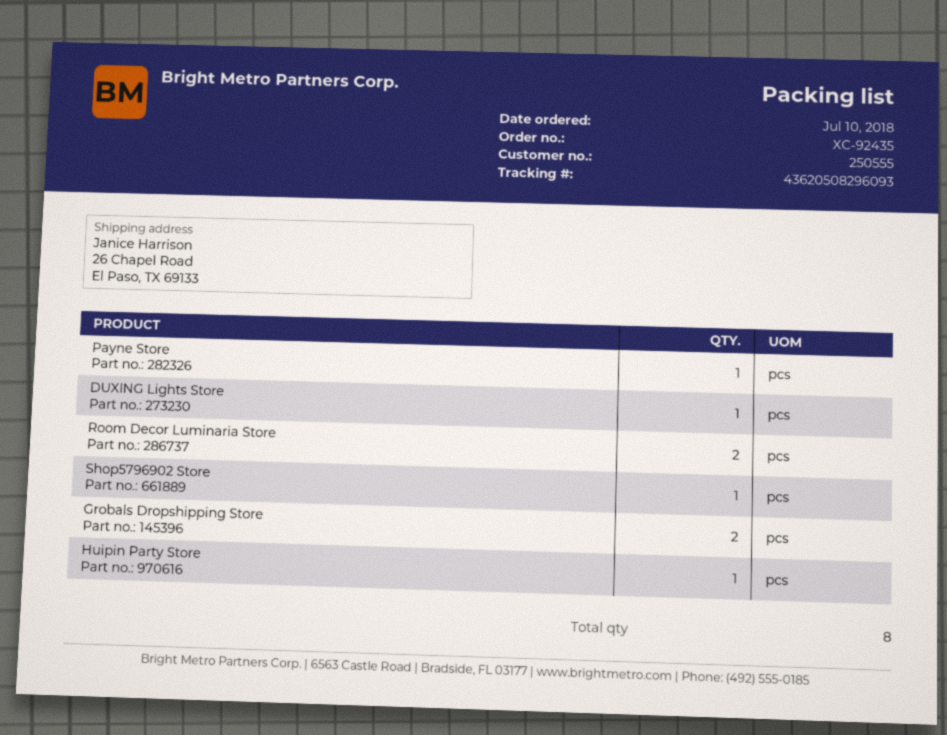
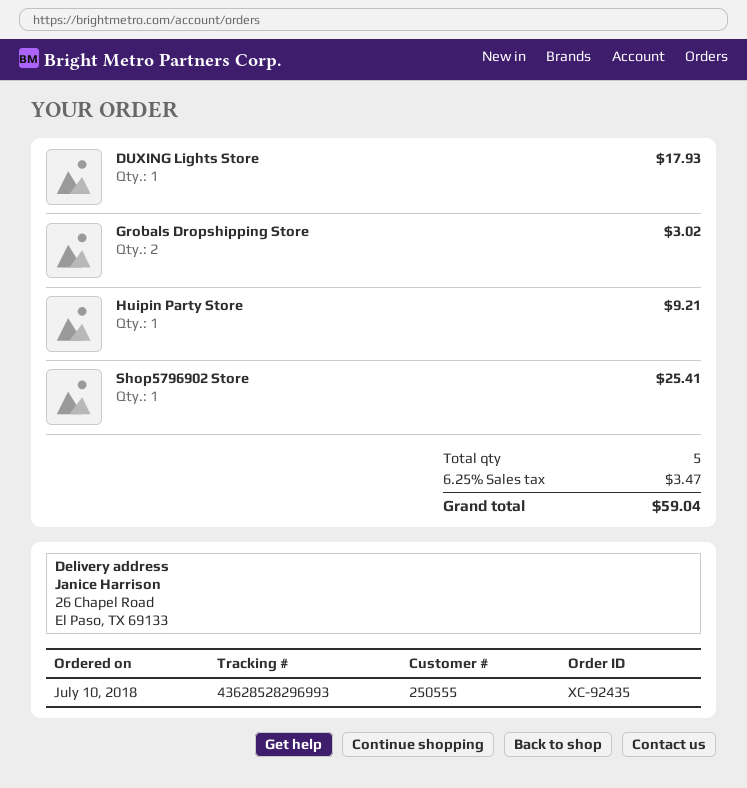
tracking number: 43620508296093 -> 43628528296993
Payne Store: 1 -> none
Room Decor Luminaria Store: 2 -> none
total quantity: 8 -> 5

